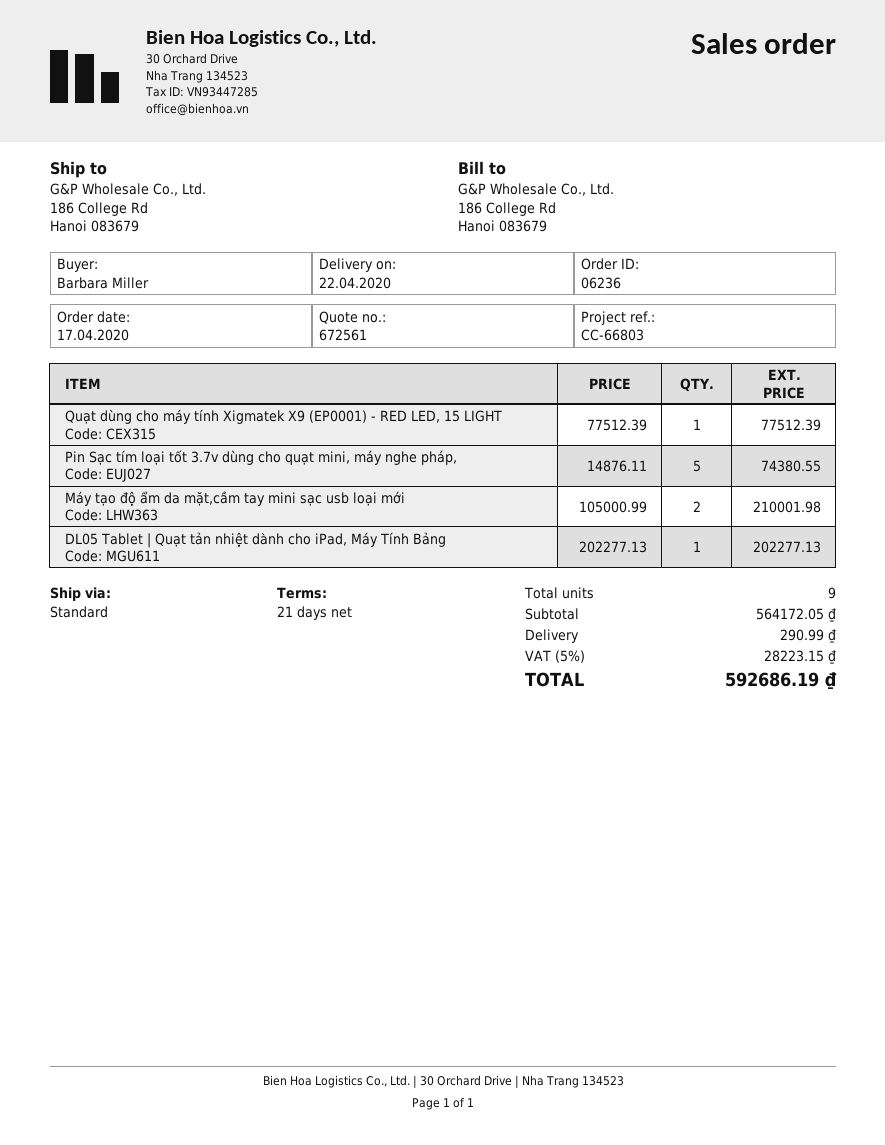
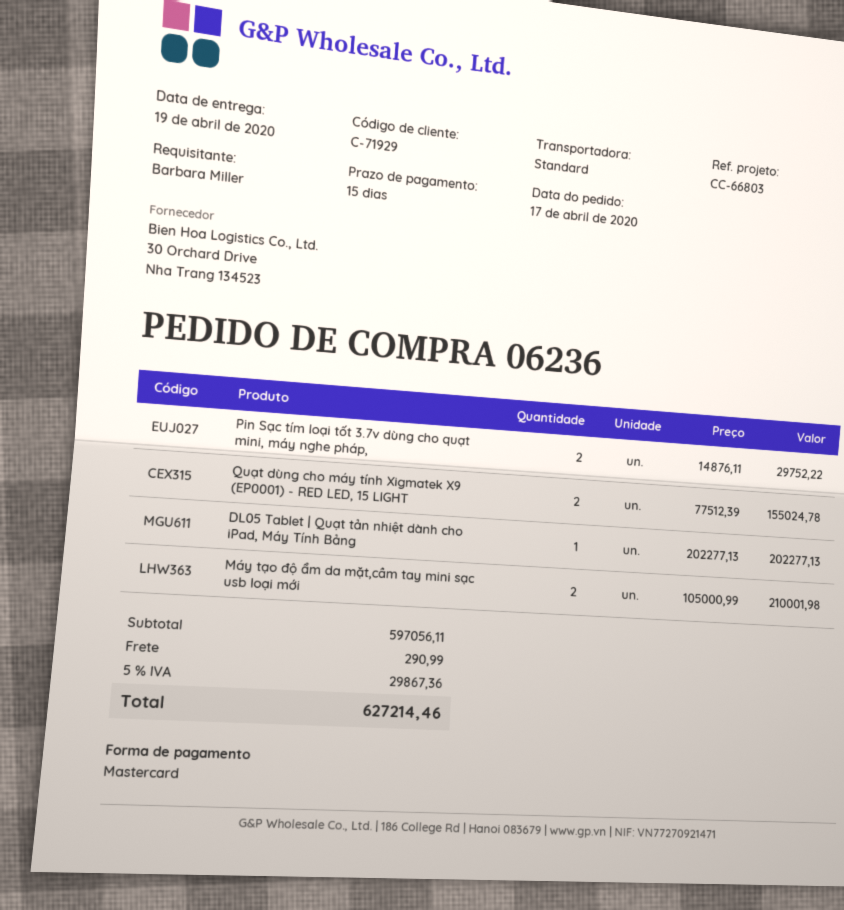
delivery date: 2020-04-22 -> 2020-04-19
payment terms: 21 days -> 15 days
Quạt dùng cho máy tính Xigmatek X9 (EP0001) - RED LED, 15 LIGHT: 1 x 77512.39 = 77512.39 -> 2 x 77512.39 = 155024.78
Pin Sạc tím loại tốt 3.7v dùng cho quạt mini, máy nghe pháp,: 5 x 14876.11 = 74380.55 -> 2 x 14876.11 = 29752.22
subtotal: 564172.05 -> 597056.11
tax: 5% = 28223.15 -> 5% = 29867.36
total: 592686.19 -> 627214.46

